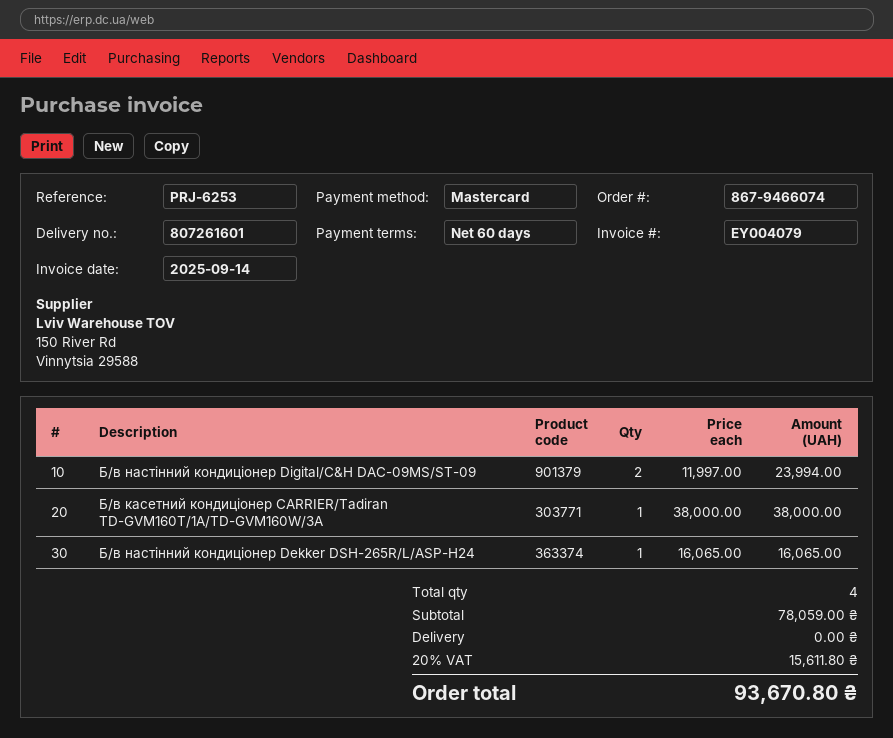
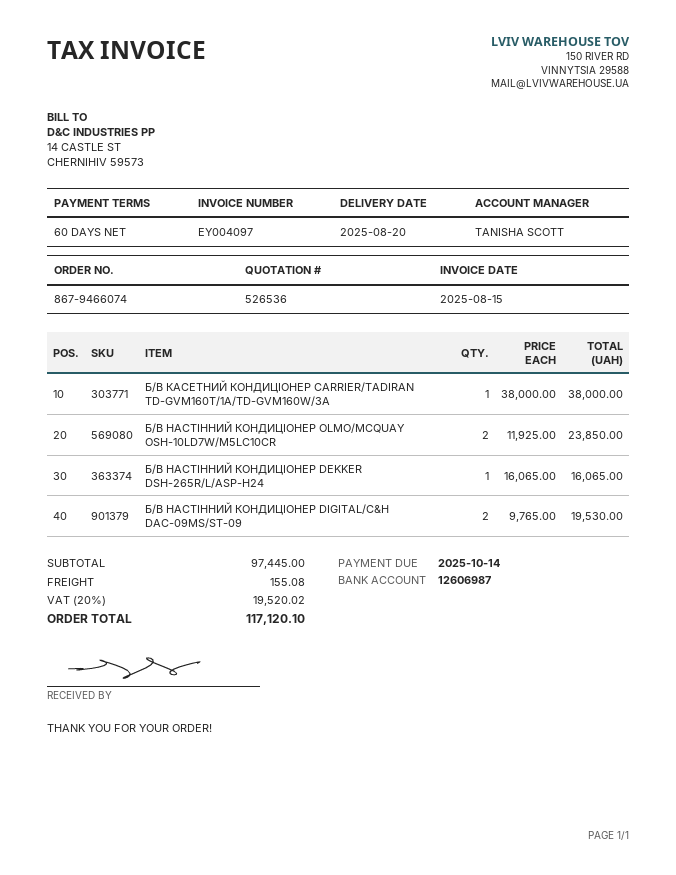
invoice number: EY004079 -> EY004097
invoice date: 2025-09-14 -> 2025-08-15
Б/в настінний кондиціонер Digital/C&H DAC-09MS/ST-09: 2 x 11997.00 = 23994.00 -> 2 x 9765.00 = 19530.00
Б/В НАСТІННИЙ КОНДИЦІОНЕР OLMO/MCQUAY OSH-10LD7W/M5LC10CR: none -> 2 x 11925.00 = 23850.00
subtotal: 78059.00 -> 97445.00
shipping: 0.00 -> 155.08
tax: 20% = 15611.80 -> 20% = 19520.02
total: 93670.80 -> 117120.10

